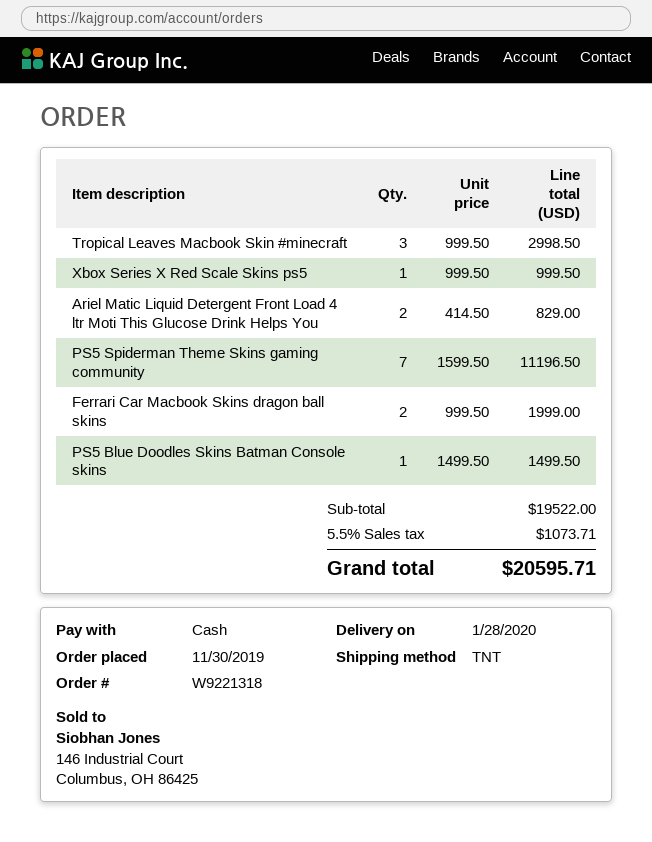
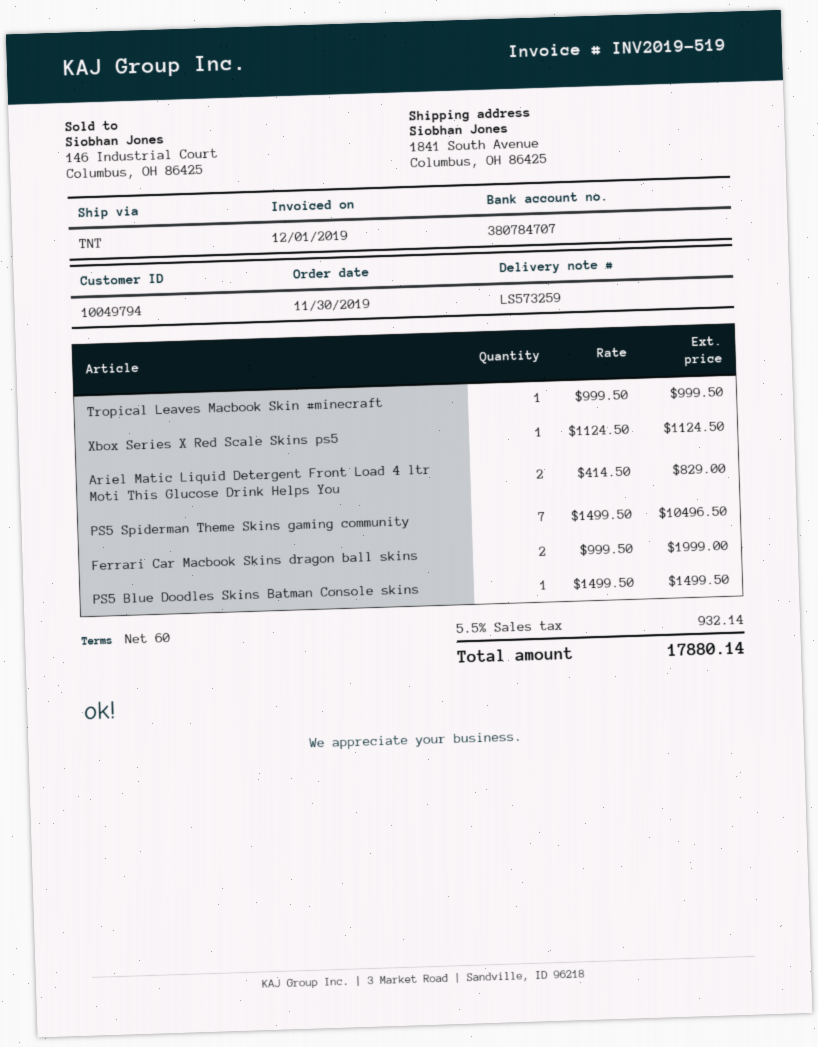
Tropical Leaves Macbook Skin #minecraft: 3 x 999.50 = 2998.50 -> 1 x 999.50 = 999.50
Xbox Series X Red Scale Skins ps5: 1 x 999.50 = 999.50 -> 1 x 1124.50 = 1124.50
PS5 Spiderman Theme Skins gaming community: 7 x 1599.50 = 11196.50 -> 7 x 1499.50 = 10496.50
tax: 5.5% = 1073.71 -> 5.5% = 932.14
total: 20595.71 -> 17880.14

